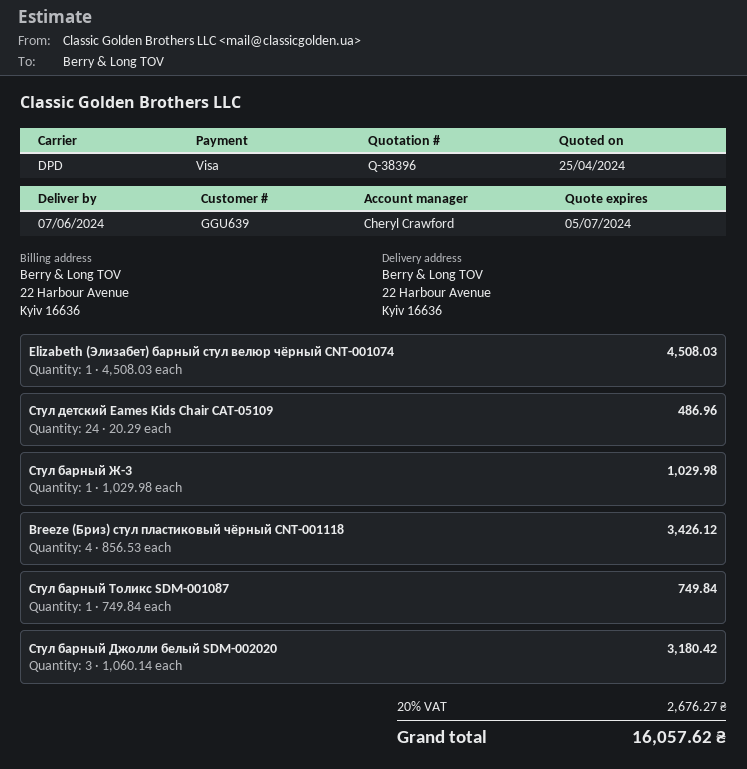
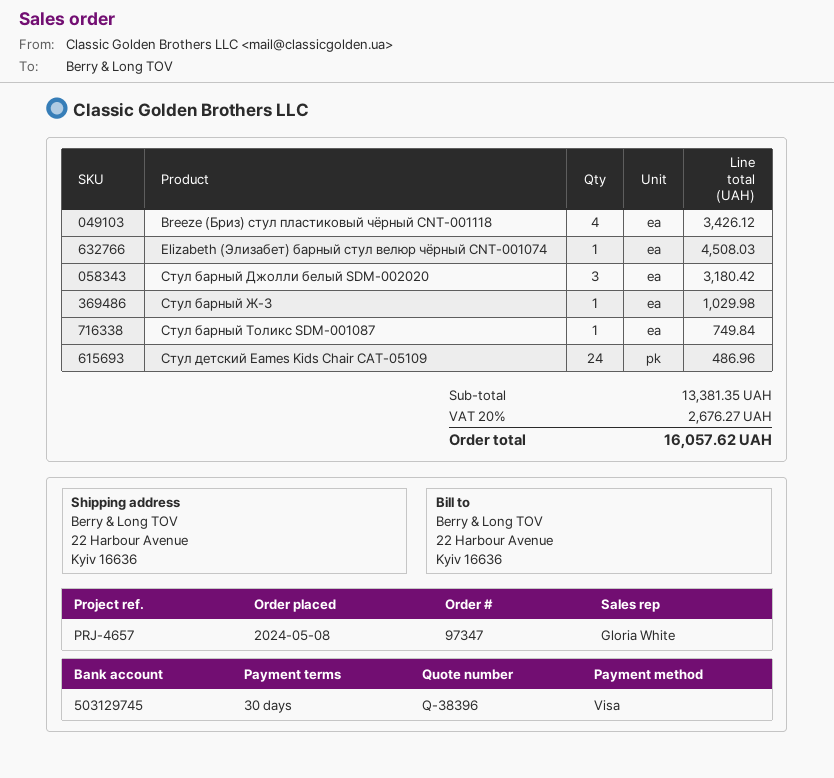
sales rep: Cheryl Crawford -> Gloria White

